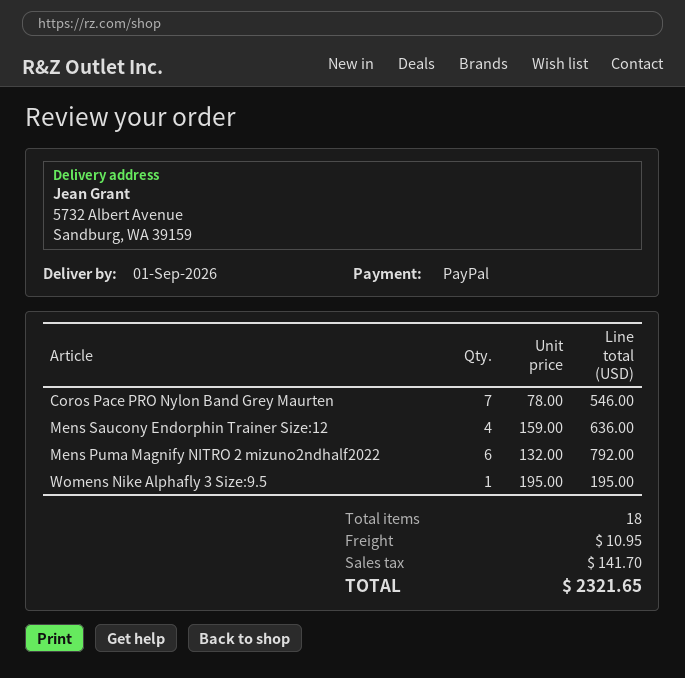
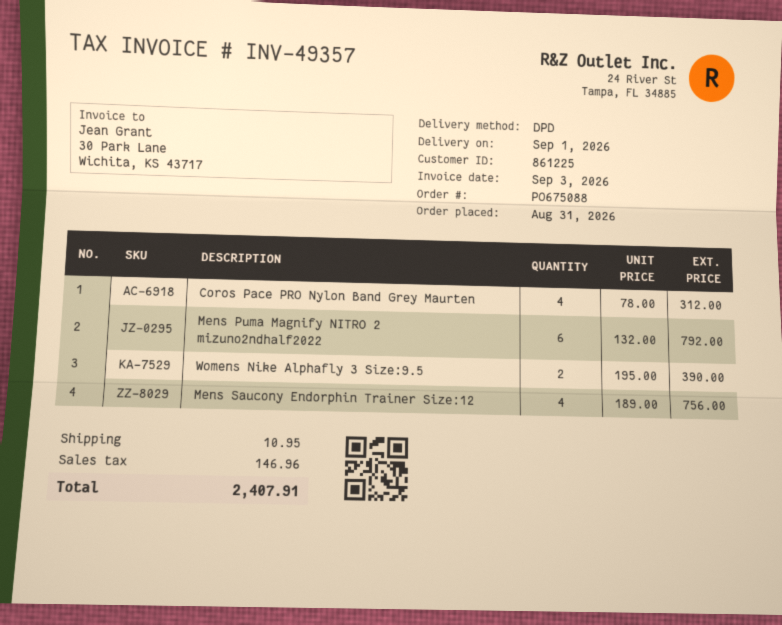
Coros Pace PRO Nylon Band Grey Maurten: 7 x 78.00 = 546.00 -> 4 x 78.00 = 312.00
Mens Saucony Endorphin Trainer Size:12: 4 x 159.00 = 636.00 -> 4 x 189.00 = 756.00
Womens Nike Alphafly 3 Size:9.5: 1 x 195.00 = 195.00 -> 2 x 195.00 = 390.00
tax: 141.70 -> 146.96
total: 2321.65 -> 2407.91

